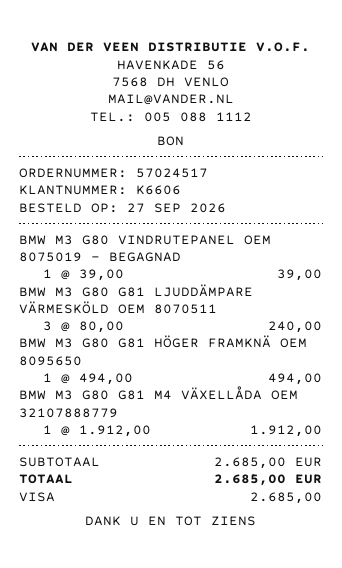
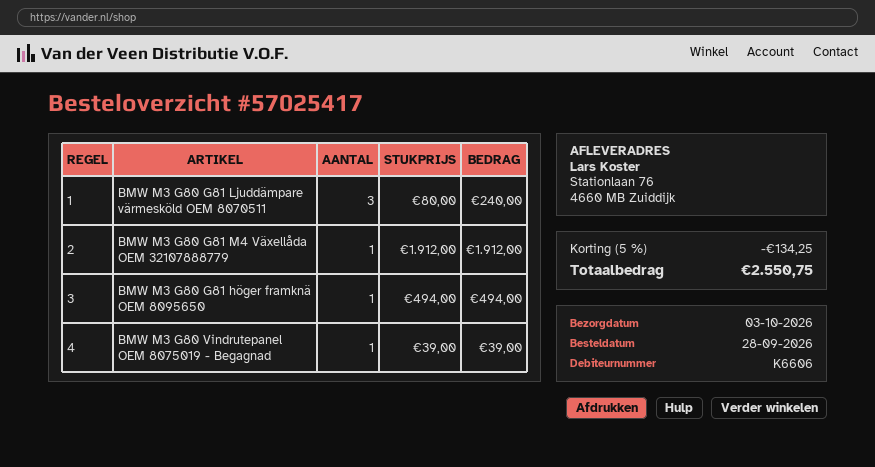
order number: 57024517 -> 57025417
order date: 2026-09-27 -> 2026-09-28
discount: none -> 5% = 134.25
total: 2685.00 -> 2550.75

